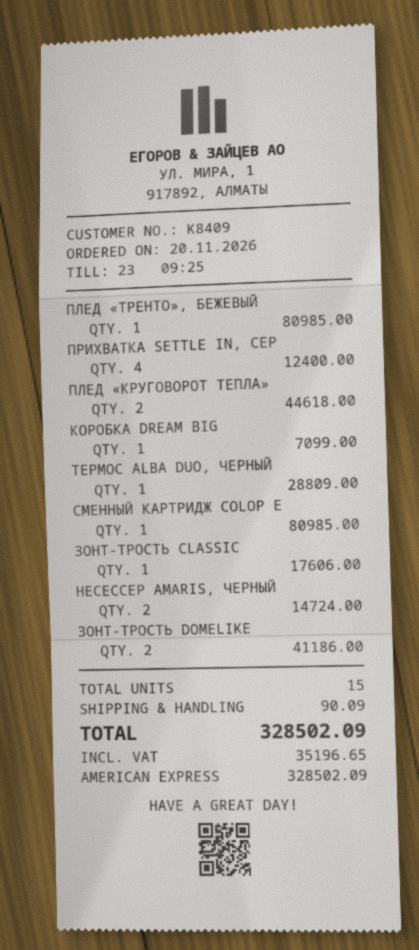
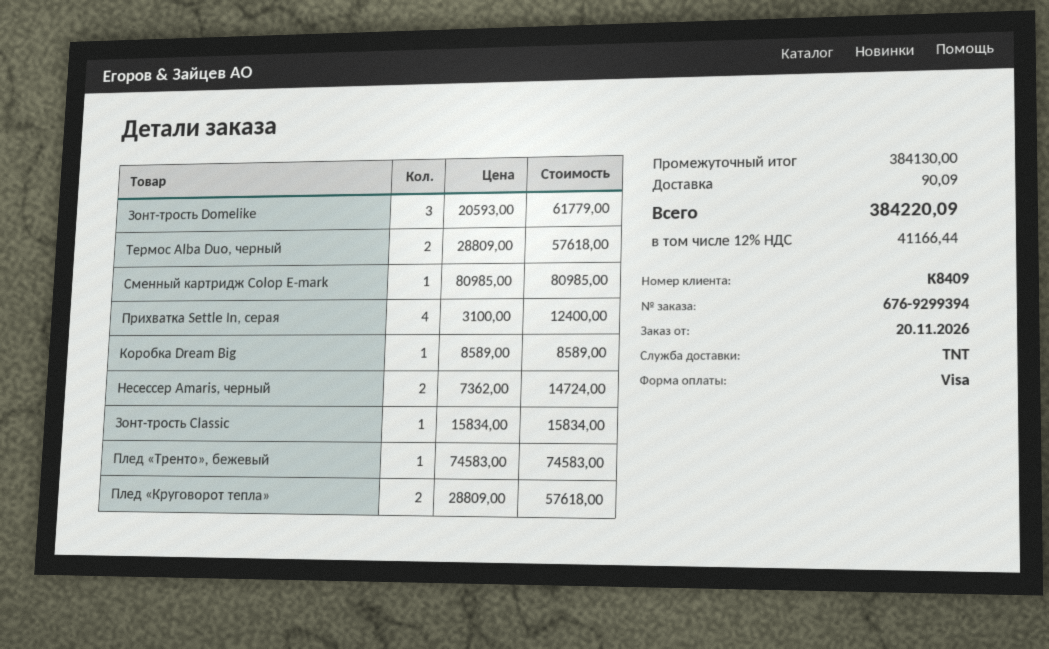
payment method: American Express -> Visa
ПЛЕД «ТРЕНТО», БЕЖЕВЫЙ: 1 for 80985.00 -> 1 for 74583.00
ПЛЕД «КРУГОВОРОТ ТЕПЛА»: 2 for 44618.00 -> 2 for 57618.00
КОРОБКА DREAM BIG: 1 for 7099.00 -> 1 for 8589.00
ТЕРМОС ALBA DUO, ЧЕРНЫЙ: 1 for 28809.00 -> 2 for 57618.00
ЗОНТ-ТРОСТЬ CLASSIC: 1 for 17606.00 -> 1 for 15834.00
ЗОНТ-ТРОСТЬ DOMELIKE: 2 for 41186.00 -> 3 for 61779.00
tax: 35196.65 -> 41166.44
total: 328502.09 -> 384220.09

